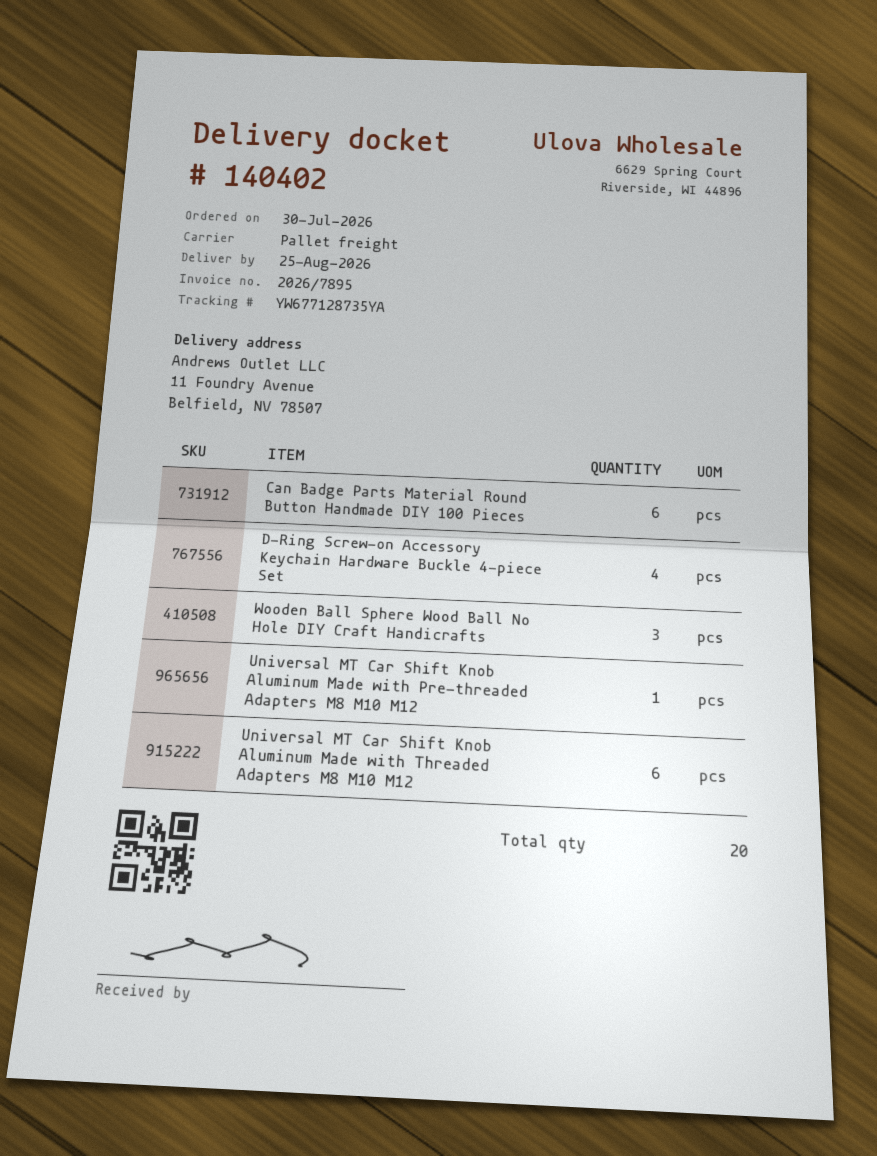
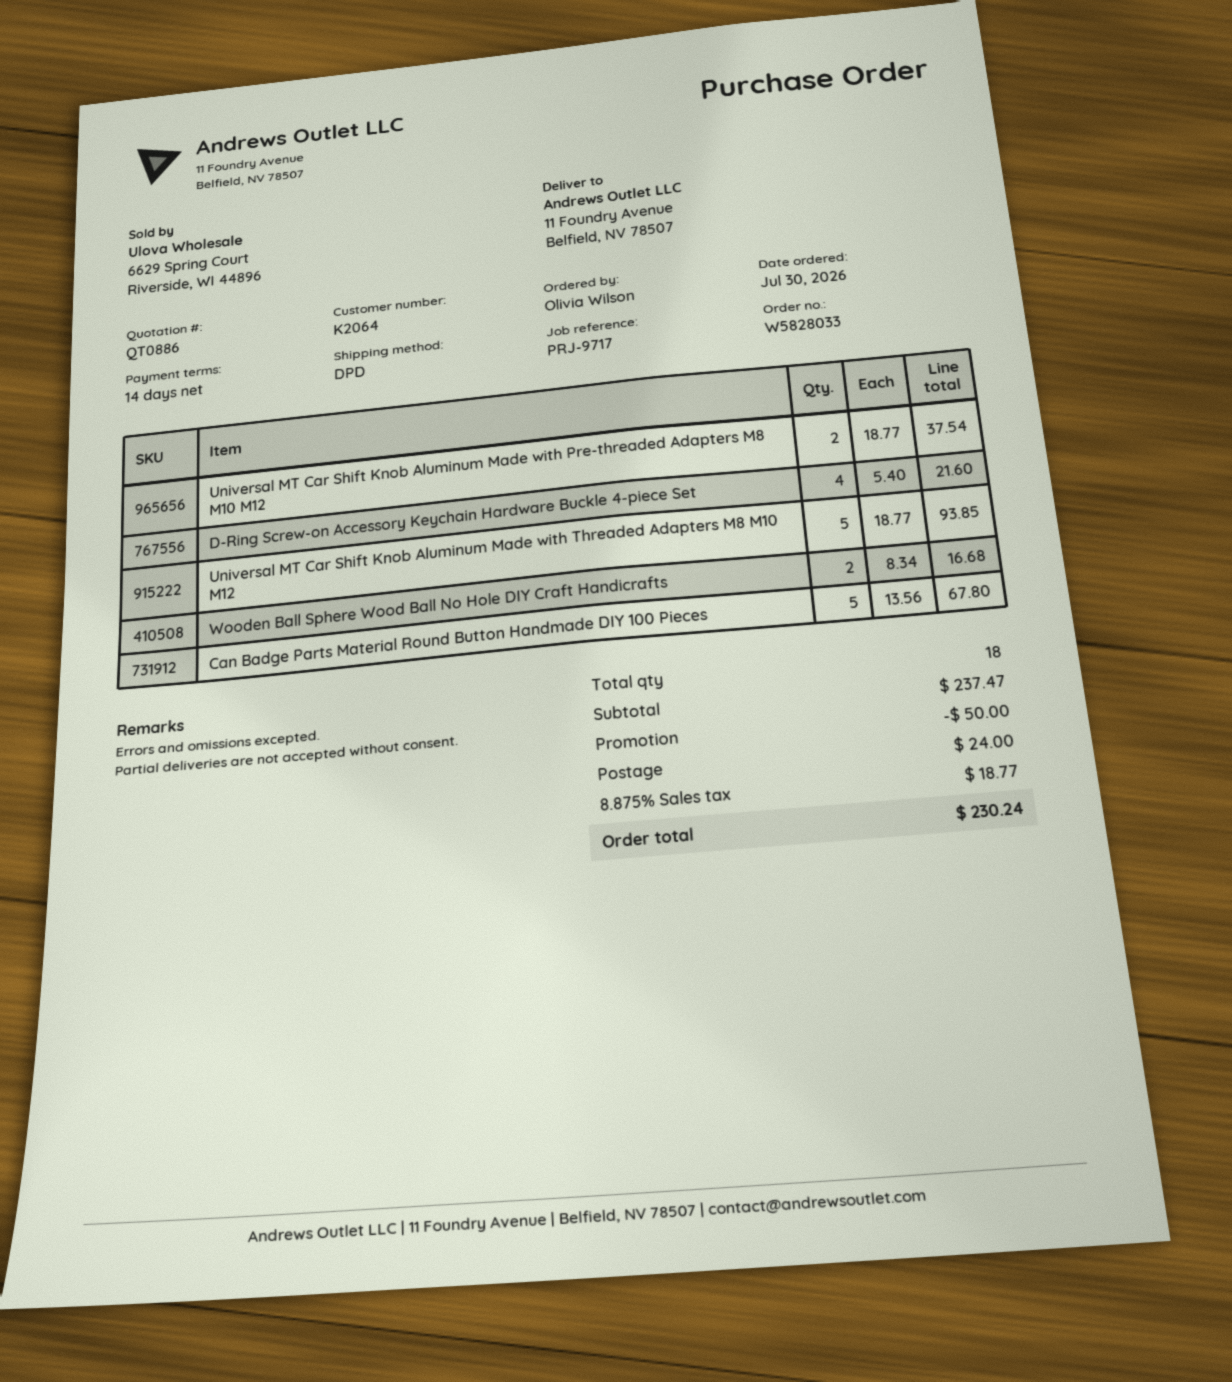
shipping method: pallet freight -> DPD
Can Badge Parts Material Round Button Handmade DIY 100 Pieces: 6 -> 5
Wooden Ball Sphere Wood Ball No Hole DIY Craft Handicrafts: 3 -> 2
Universal MT Car Shift Knob Aluminum Made with Pre-threaded Adapters M8 M10 M12: 1 -> 2
Universal MT Car Shift Knob Aluminum Made with Threaded Adapters M8 M10 M12: 6 -> 5
total quantity: 20 -> 18

